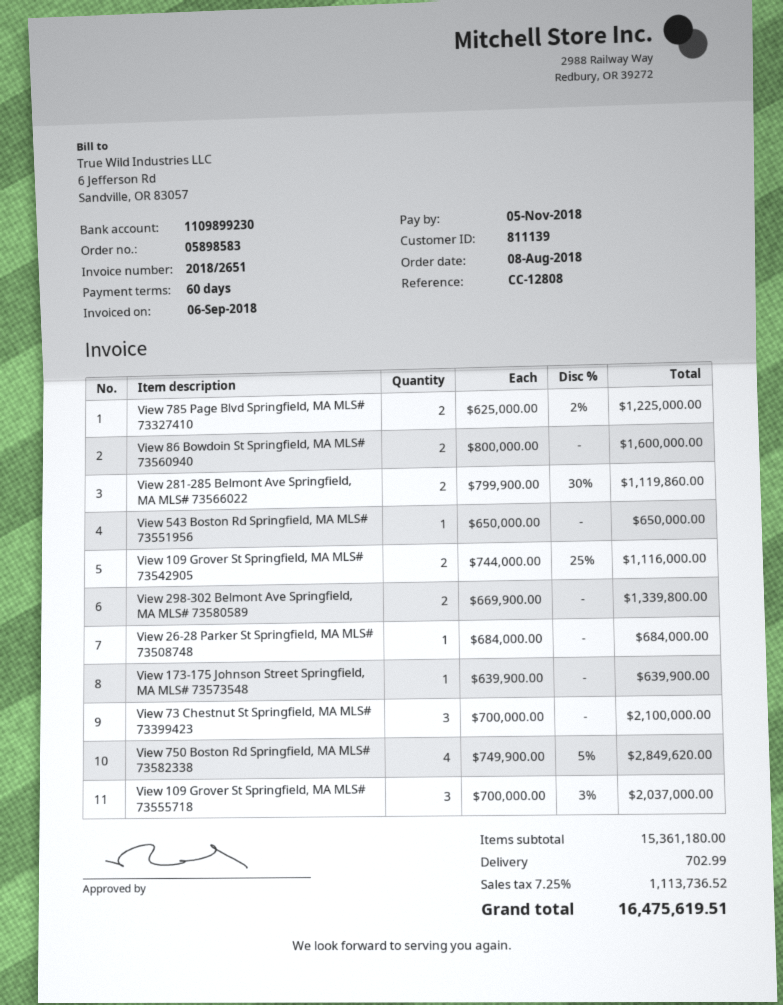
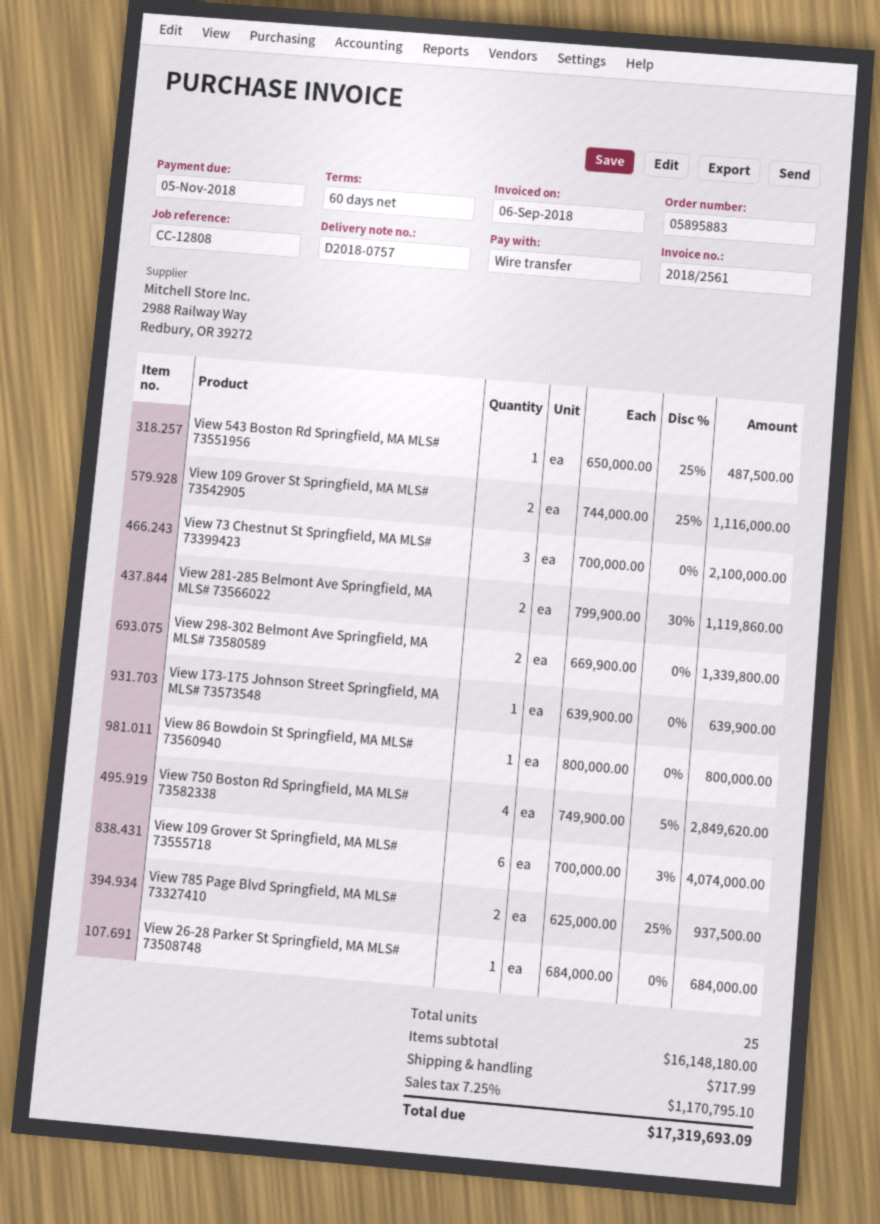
order number: 05898583 -> 05895883
invoice number: 2018/2651 -> 2018/2561
View 785 Page Blvd Springfield, MA MLS# 73327410: 2 x 625000.00 - 2% = 1225000.00 -> 2 x 625000.00 - 25% = 937500.00
View 86 Bowdoin St Springfield, MA MLS# 73560940: 2 x 800000.00 = 1600000.00 -> 1 x 800000.00 = 800000.00
View 543 Boston Rd Springfield, MA MLS# 73551956: 1 x 650000.00 = 650000.00 -> 1 x 650000.00 - 25% = 487500.00
View 109 Grover St Springfield, MA MLS# 73555718: 3 x 700000.00 - 3% = 2037000.00 -> 6 x 700000.00 - 3% = 4074000.00
subtotal: 15361180.00 -> 16148180.00
shipping: 702.99 -> 717.99
tax: 7.25% = 1113736.52 -> 7.25% = 1170795.10
total: 16475619.51 -> 17319693.09

